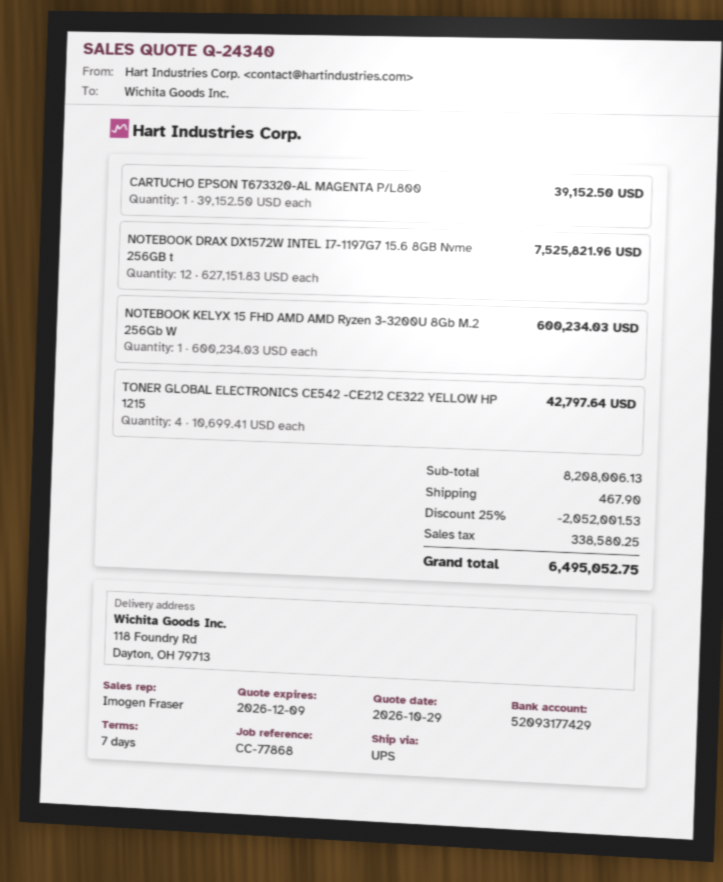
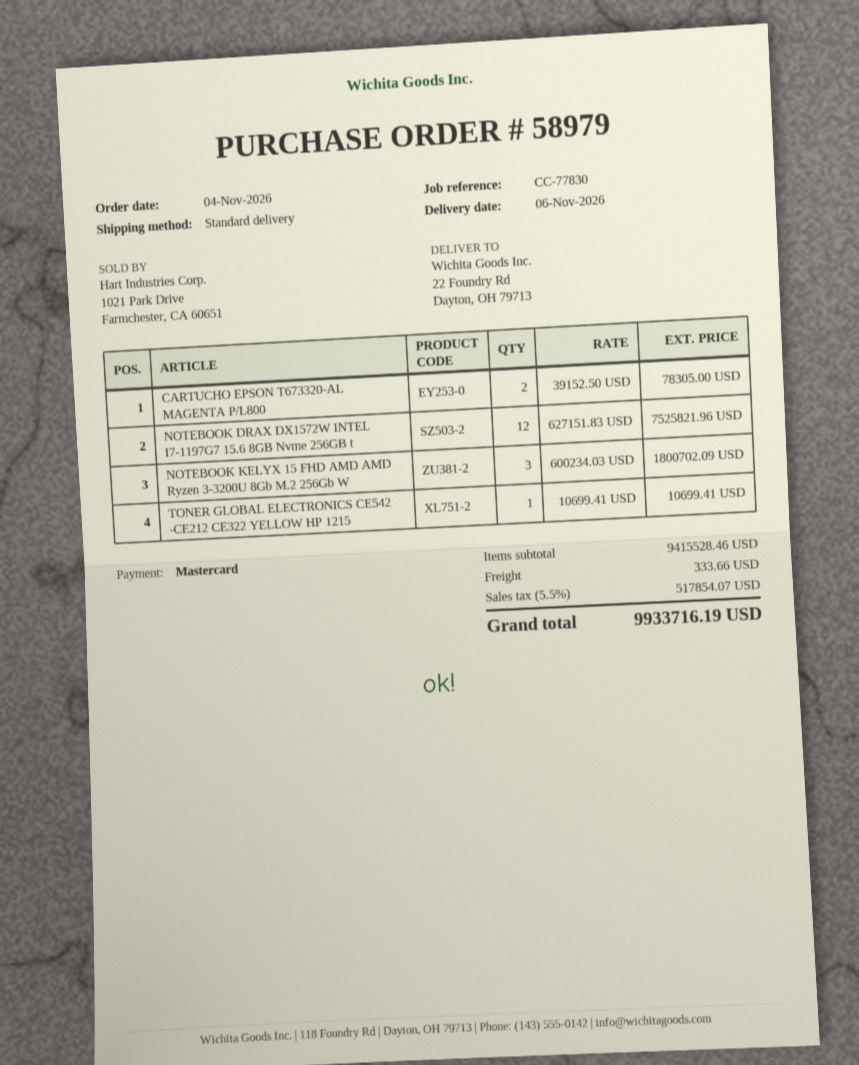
reference: CC-77868 -> CC-77830
shipping method: UPS -> standard
ship to: 118 Foundry Rd, Dayton, OH 79713 -> 22 Foundry Rd, Dayton, OH 79713
CARTUCHO EPSON T673320-AL MAGENTA P/L800: 1 x 39152.50 = 39152.50 -> 2 x 39152.50 = 78305.00
NOTEBOOK KELYX 15 FHD AMD AMD Ryzen 3-3200U 8Gb M.2 256Gb W: 1 x 600234.03 = 600234.03 -> 3 x 600234.03 = 1800702.09
TONER GLOBAL ELECTRONICS CE542 -CE212 CE322 YELLOW HP 1215: 4 x 10699.41 = 42797.64 -> 1 x 10699.41 = 10699.41
subtotal: 8208006.13 -> 9415528.46
discount: 25% = 2052001.53 -> none
shipping: 467.90 -> 333.66
tax: 338580.25 -> 517854.07
total: 6495052.75 -> 9933716.19

